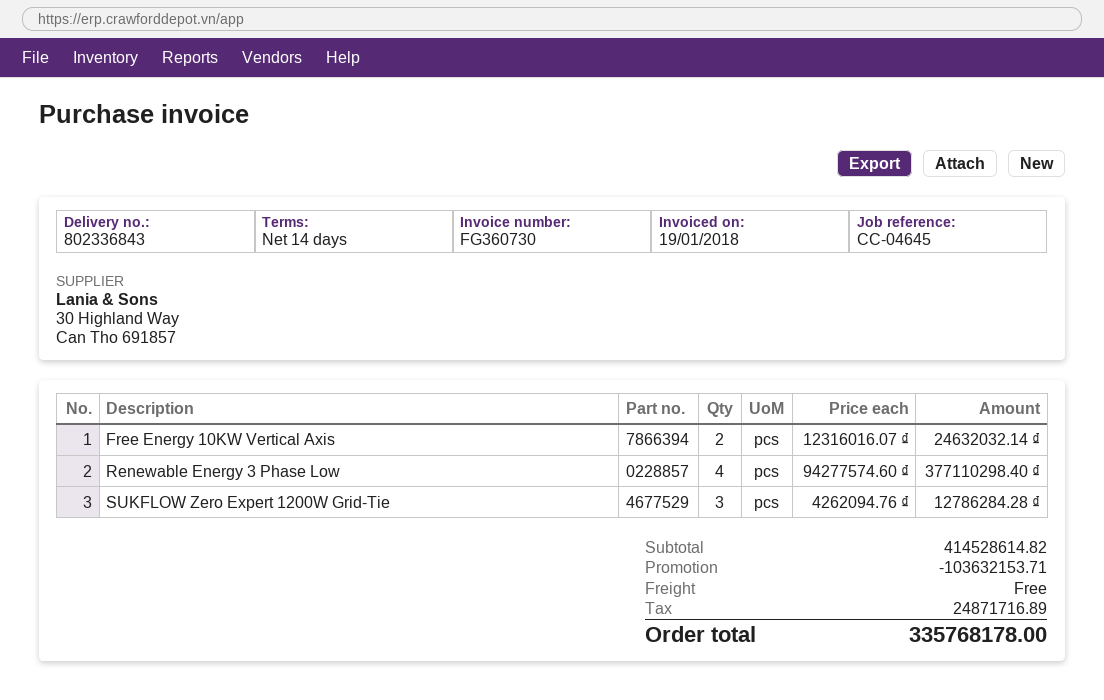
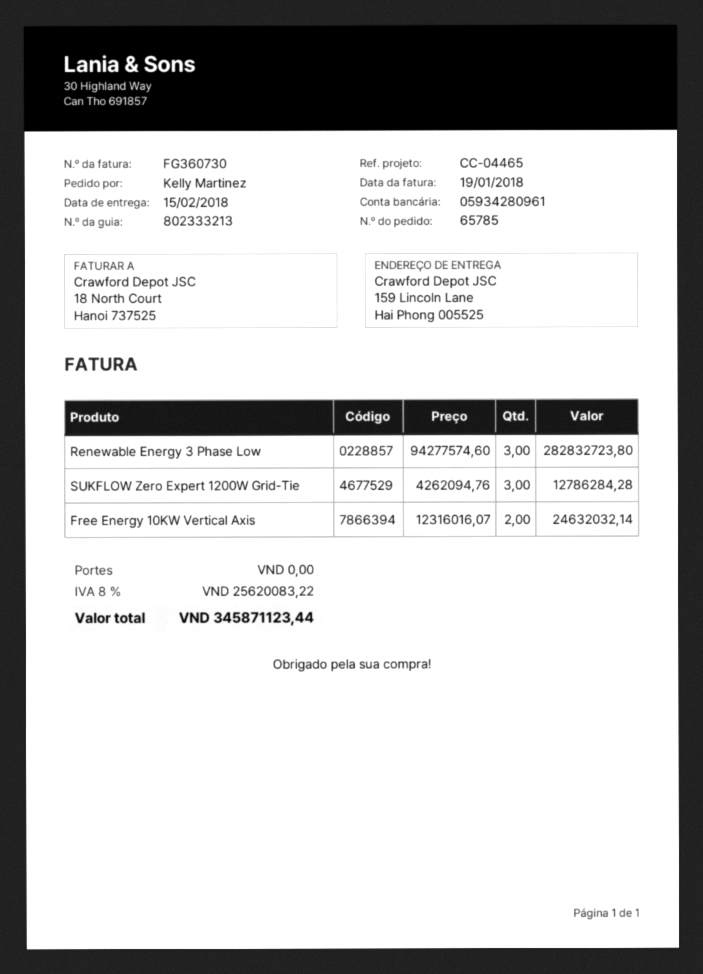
delivery note number: 802336843 -> 802333213
reference: CC-04645 -> CC-04465
Renewable Energy 3 Phase Low: 4 x 94277574.60 = 377110298.40 -> 3 x 94277574.60 = 282832723.80
discount: 103632153.71 -> none
tax: 24871716.89 -> 25620083.22
total: 335768178.00 -> 345871123.44

